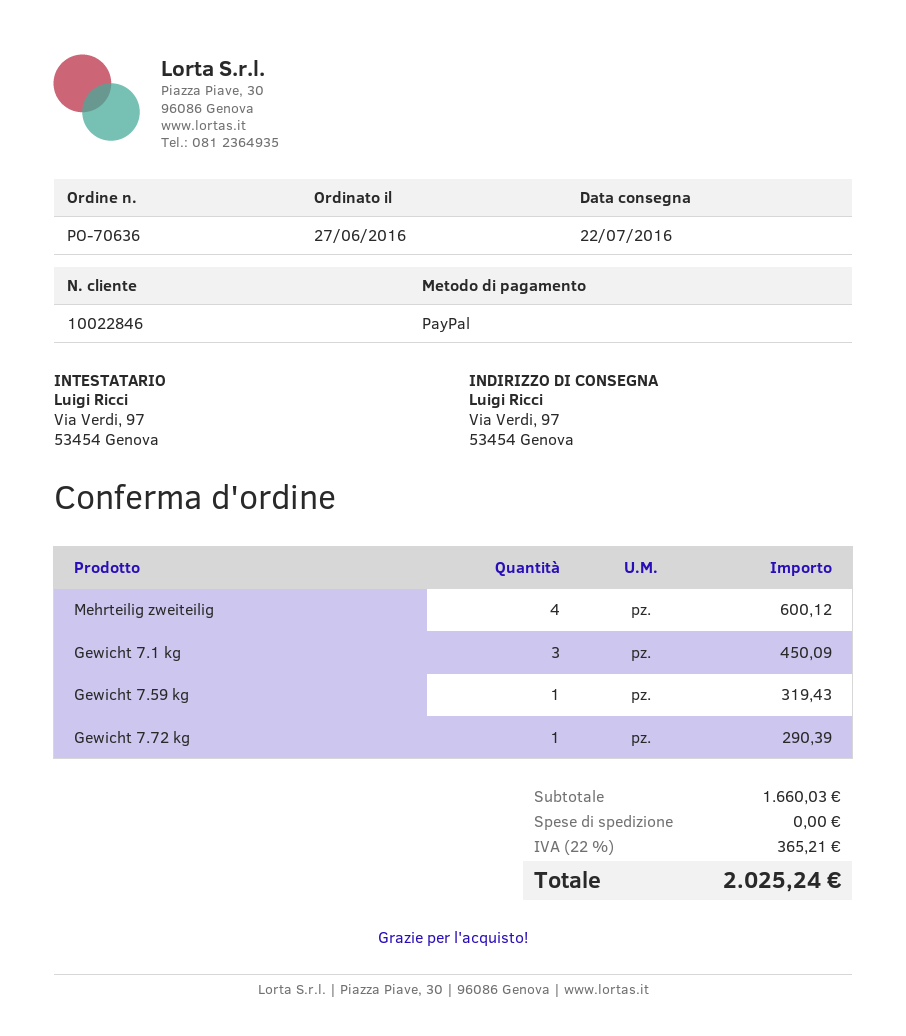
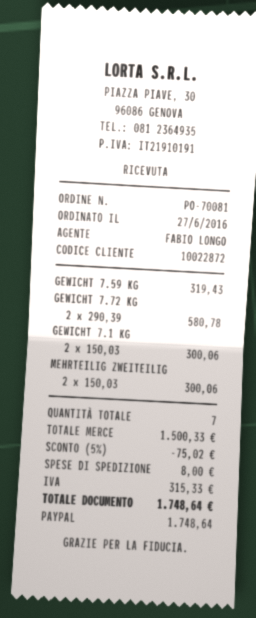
order number: PO-70636 -> PO-70081
customer number: 10022846 -> 10022872
Mehrteilig zweiteilig: 4 for 600.12 -> 2 for 300.06
Gewicht 7.1 kg: 3 for 450.09 -> 2 for 300.06
Gewicht 7.72 kg: 1 for 290.39 -> 2 for 580.78
subtotal: 1660.03 -> 1500.33
discount: none -> 5% = 75.02
shipping: 0.00 -> 8.00
tax: 365.21 -> 315.33
total: 2025.24 -> 1748.64

